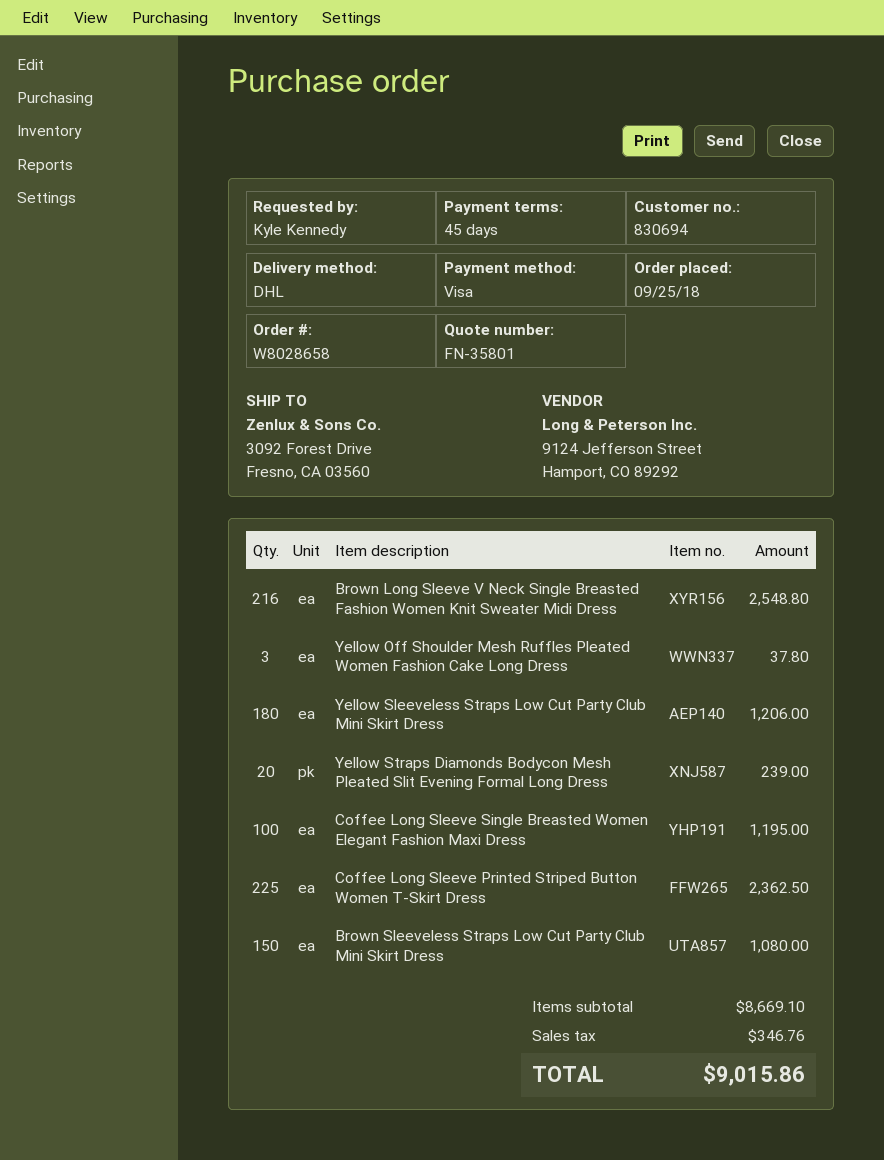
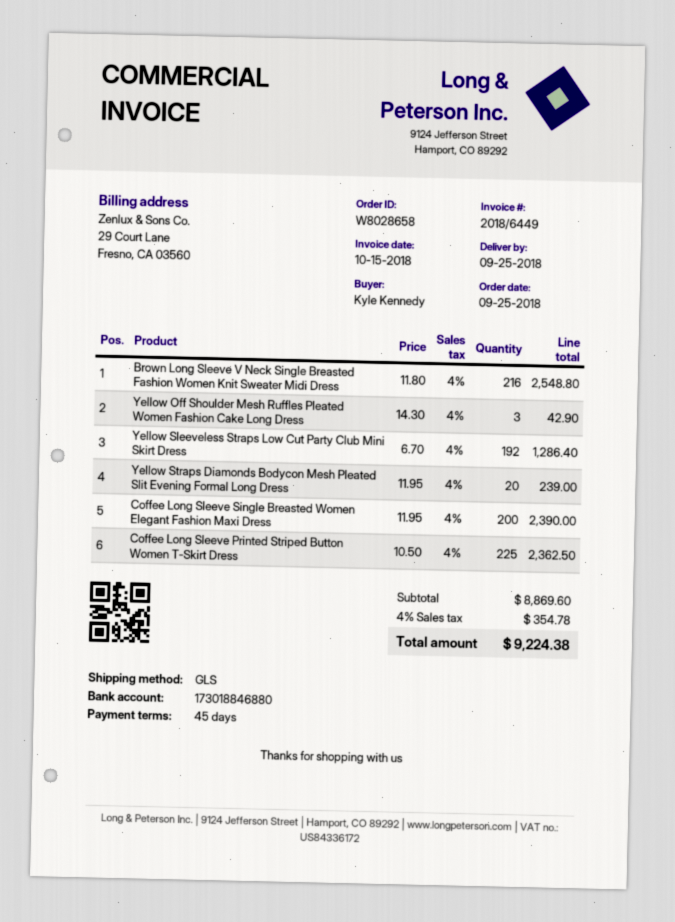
shipping method: DHL -> GLS
Yellow Off Shoulder Mesh Ruffles Pleated Women Fashion Cake Long Dress: 3 for 37.80 -> 3 for 42.90
Yellow Sleeveless Straps Low Cut Party Club Mini Skirt Dress: 180 for 1206.00 -> 192 for 1286.40
Coffee Long Sleeve Single Breasted Women Elegant Fashion Maxi Dress: 100 for 1195.00 -> 200 for 2390.00
Brown Sleeveless Straps Low Cut Party Club Mini Skirt Dress: 150 for 1080.00 -> none
subtotal: 8669.10 -> 8869.60
tax: 346.76 -> 354.78
total: 9015.86 -> 9224.38

